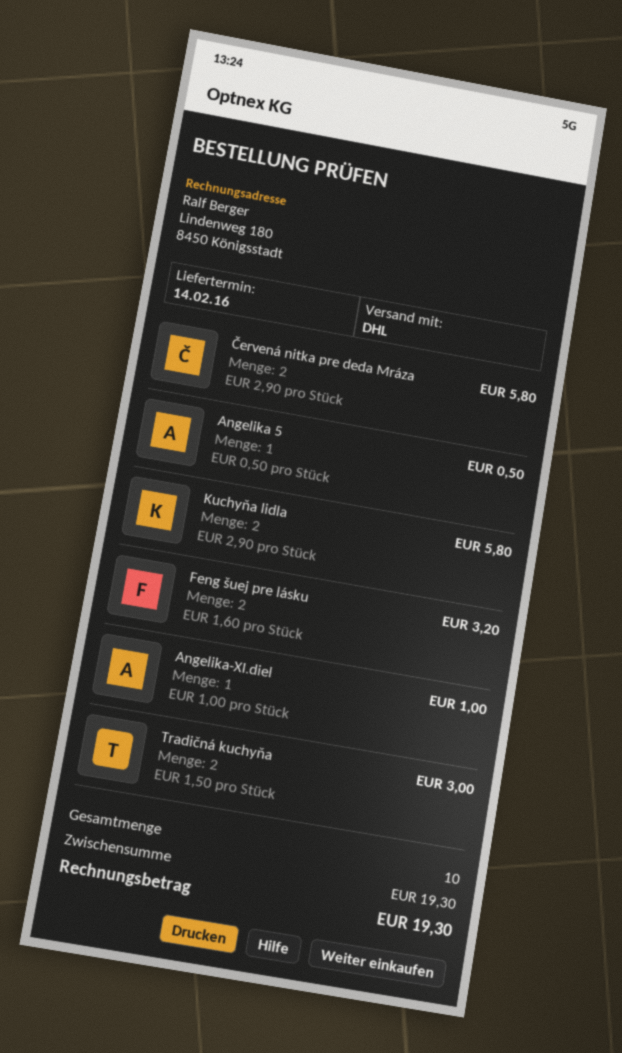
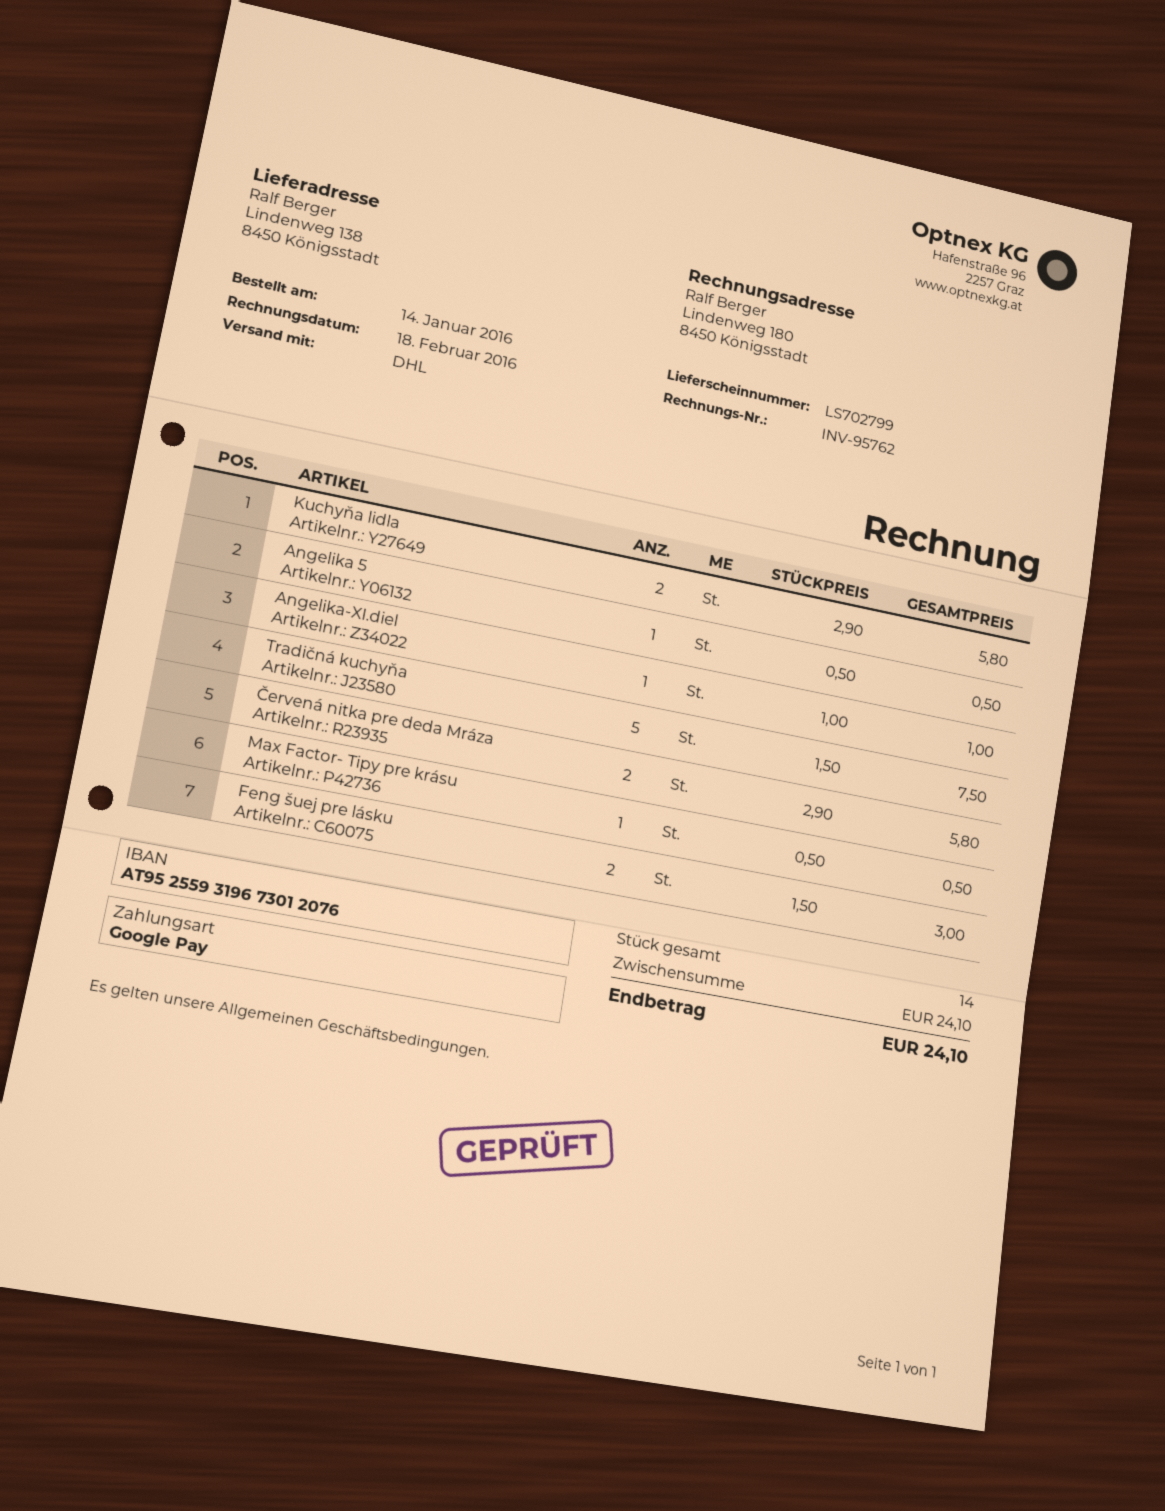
Feng šuej pre lásku: 2 x 1.60 = 3.20 -> 2 x 1.50 = 3.00
Tradičná kuchyňa: 2 x 1.50 = 3.00 -> 5 x 1.50 = 7.50
Max Factor- Tipy pre krásu: none -> 1 x 0.50 = 0.50
total quantity: 10 -> 14
subtotal: 19.30 -> 24.10
total: 19.30 -> 24.10

